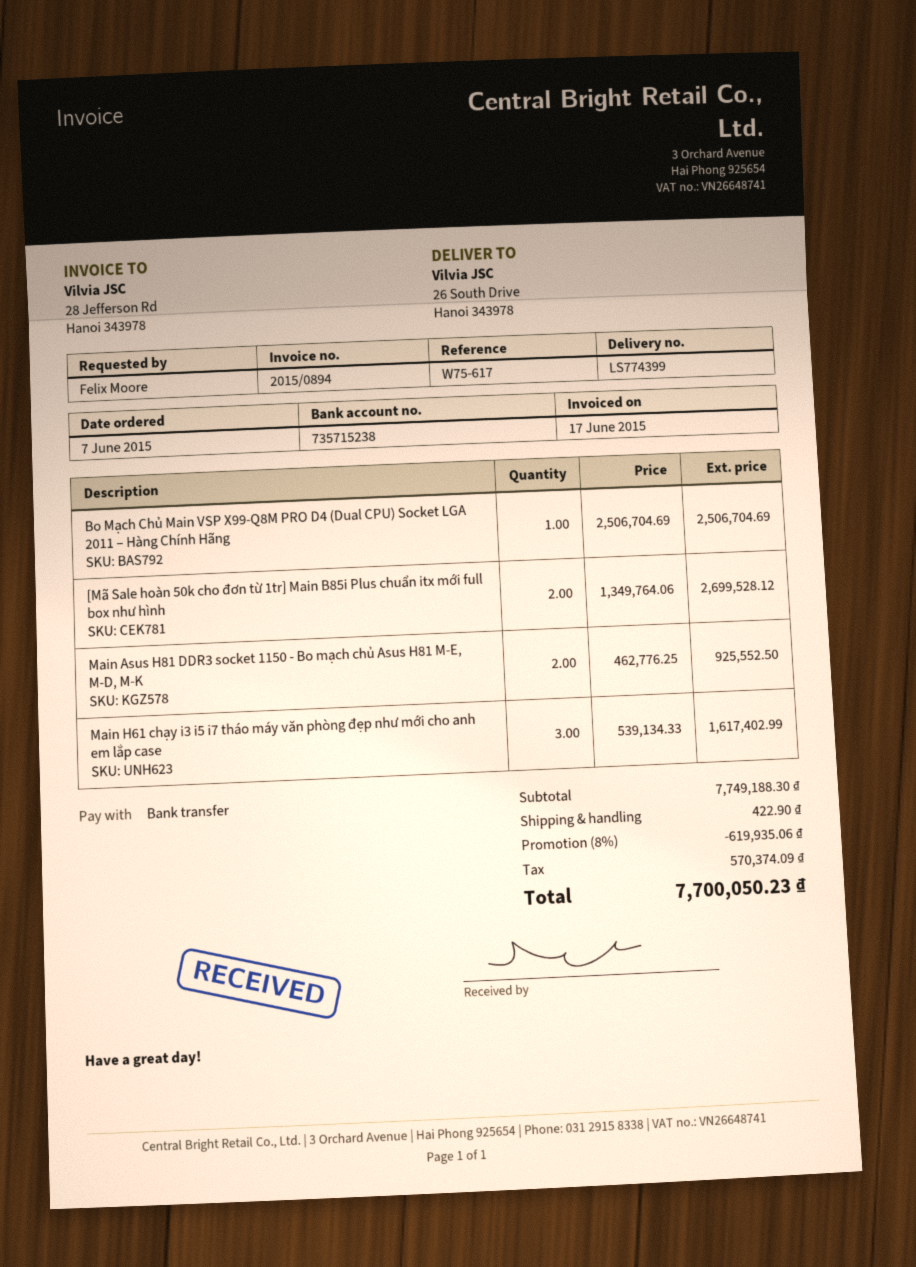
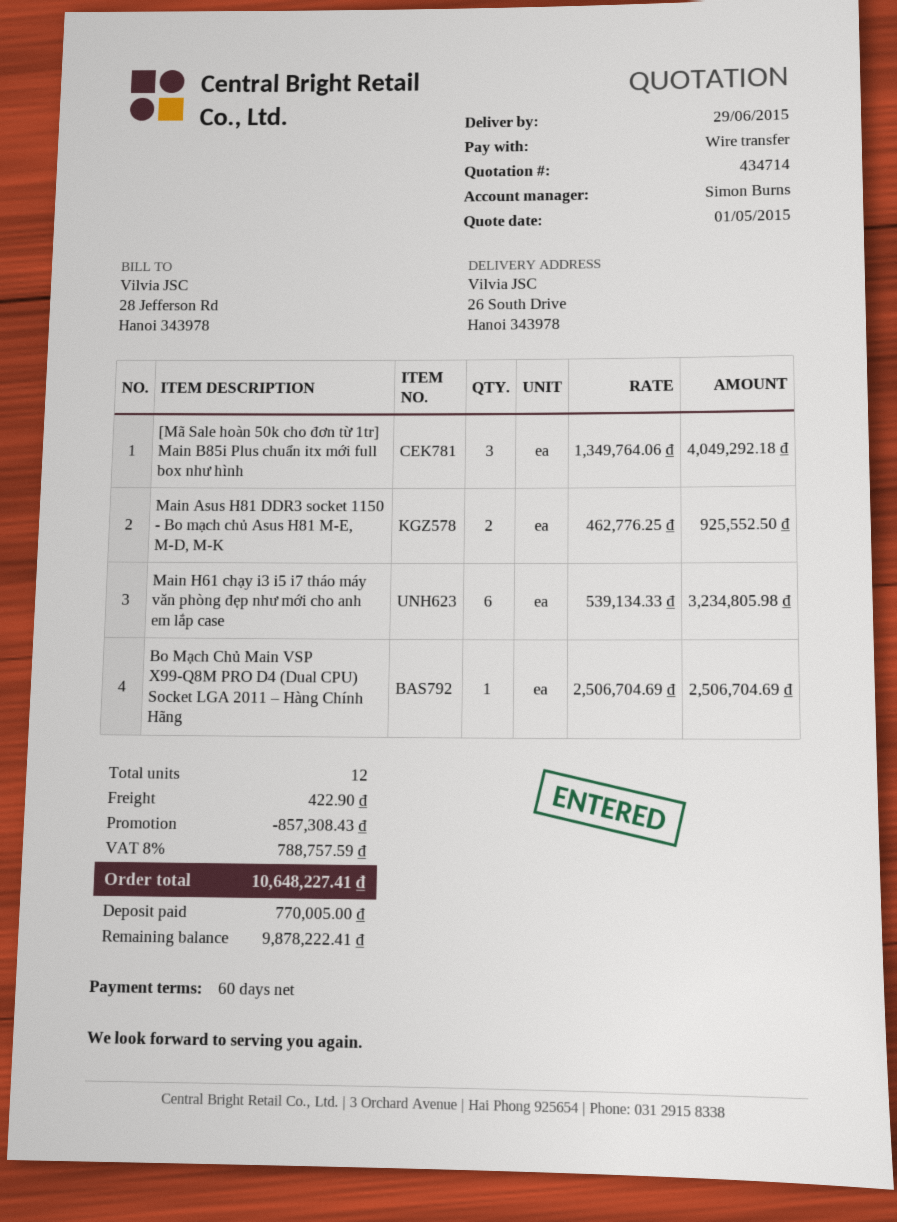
[Mã Sale hoàn 50k cho đơn từ 1tr] Main B85i Plus chuẩn itx mới full box như hình: 2 x 1349764.06 = 2699528.12 -> 3 x 1349764.06 = 4049292.18
Main H61 chạy i3 i5 i7 tháo máy văn phòng đẹp như mới cho anh em lắp case: 3 x 539134.33 = 1617402.99 -> 6 x 539134.33 = 3234805.98
discount: 619935.06 -> 857308.43
tax: 570374.09 -> 788757.59
total: 7700050.23 -> 10648227.41

